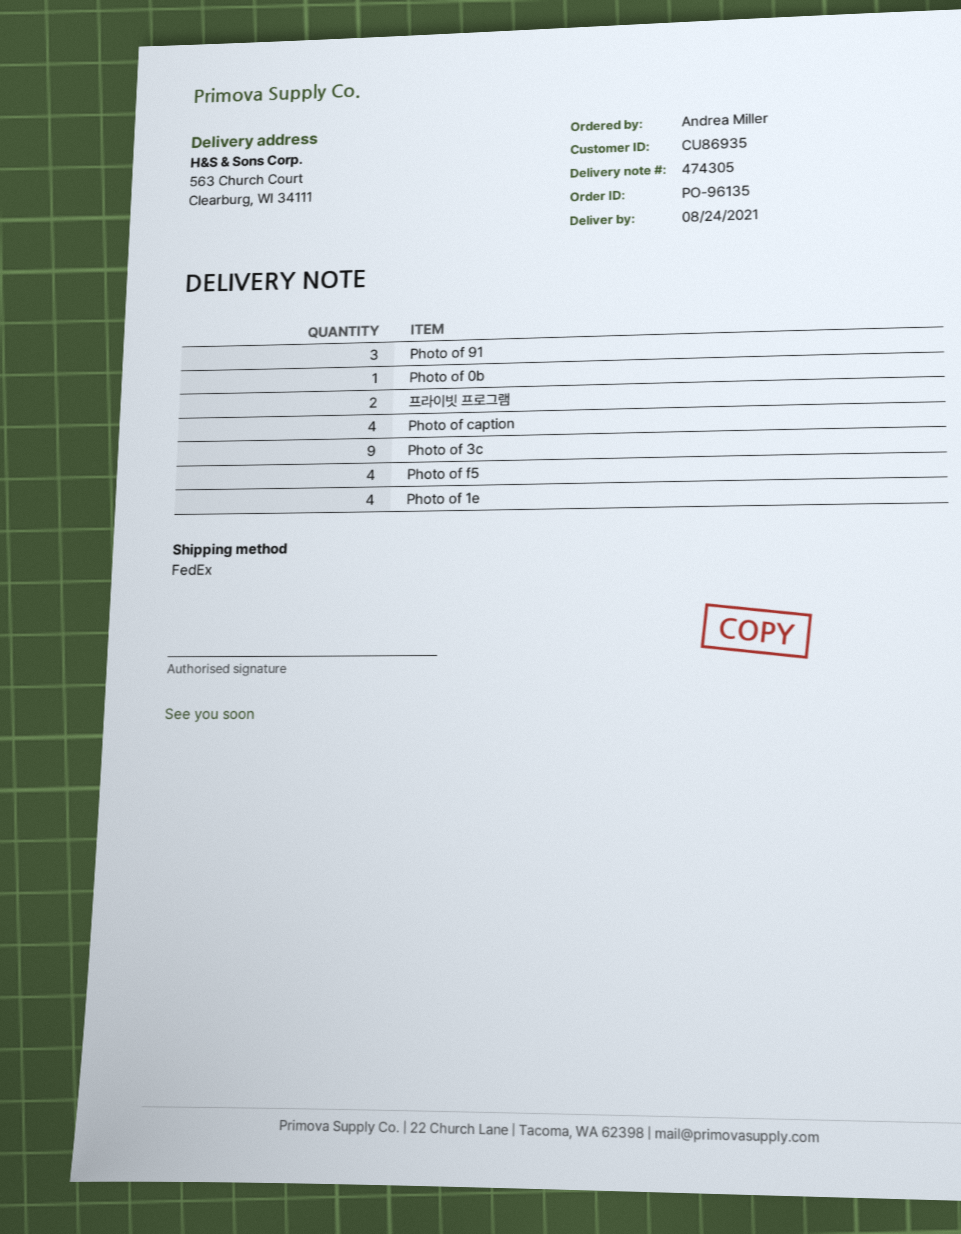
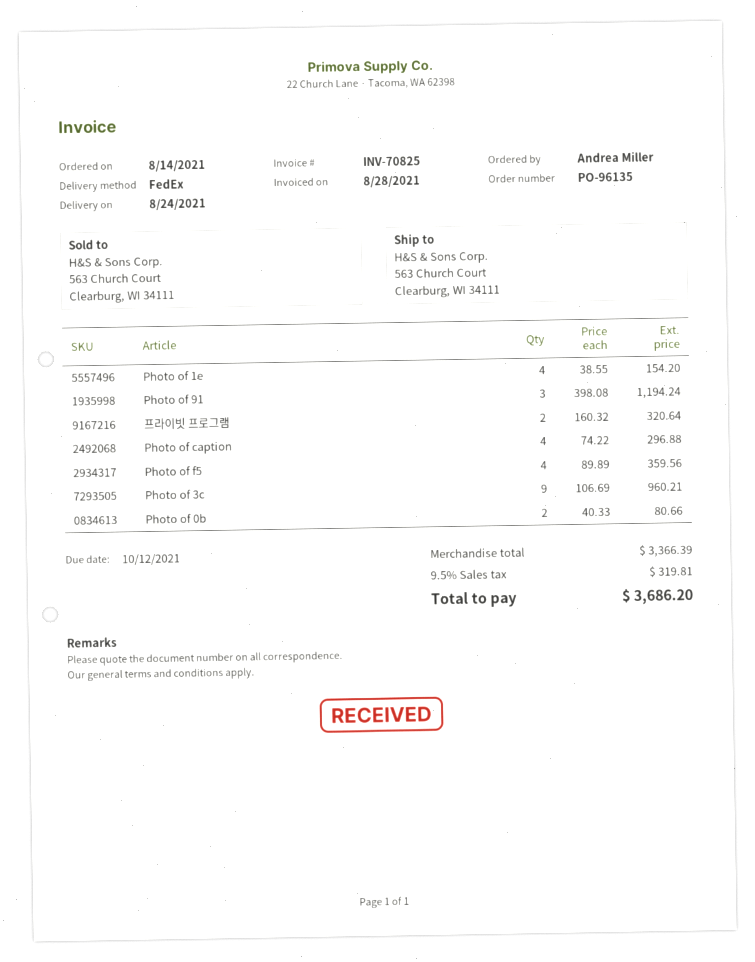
Photo of 0b: 1 -> 2

